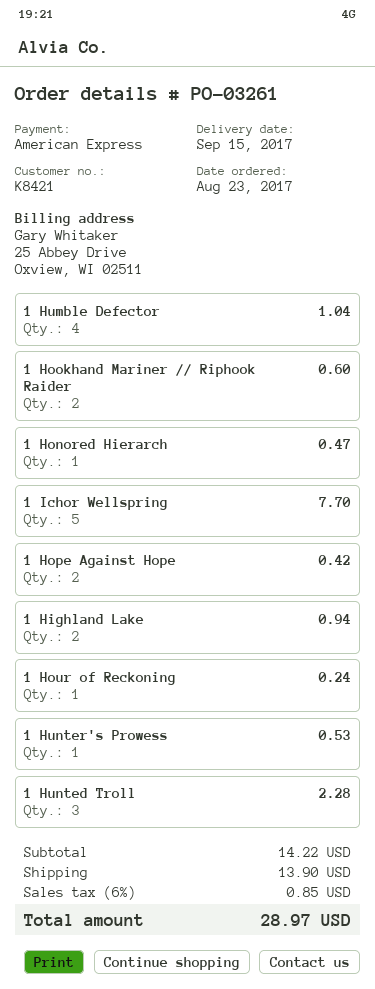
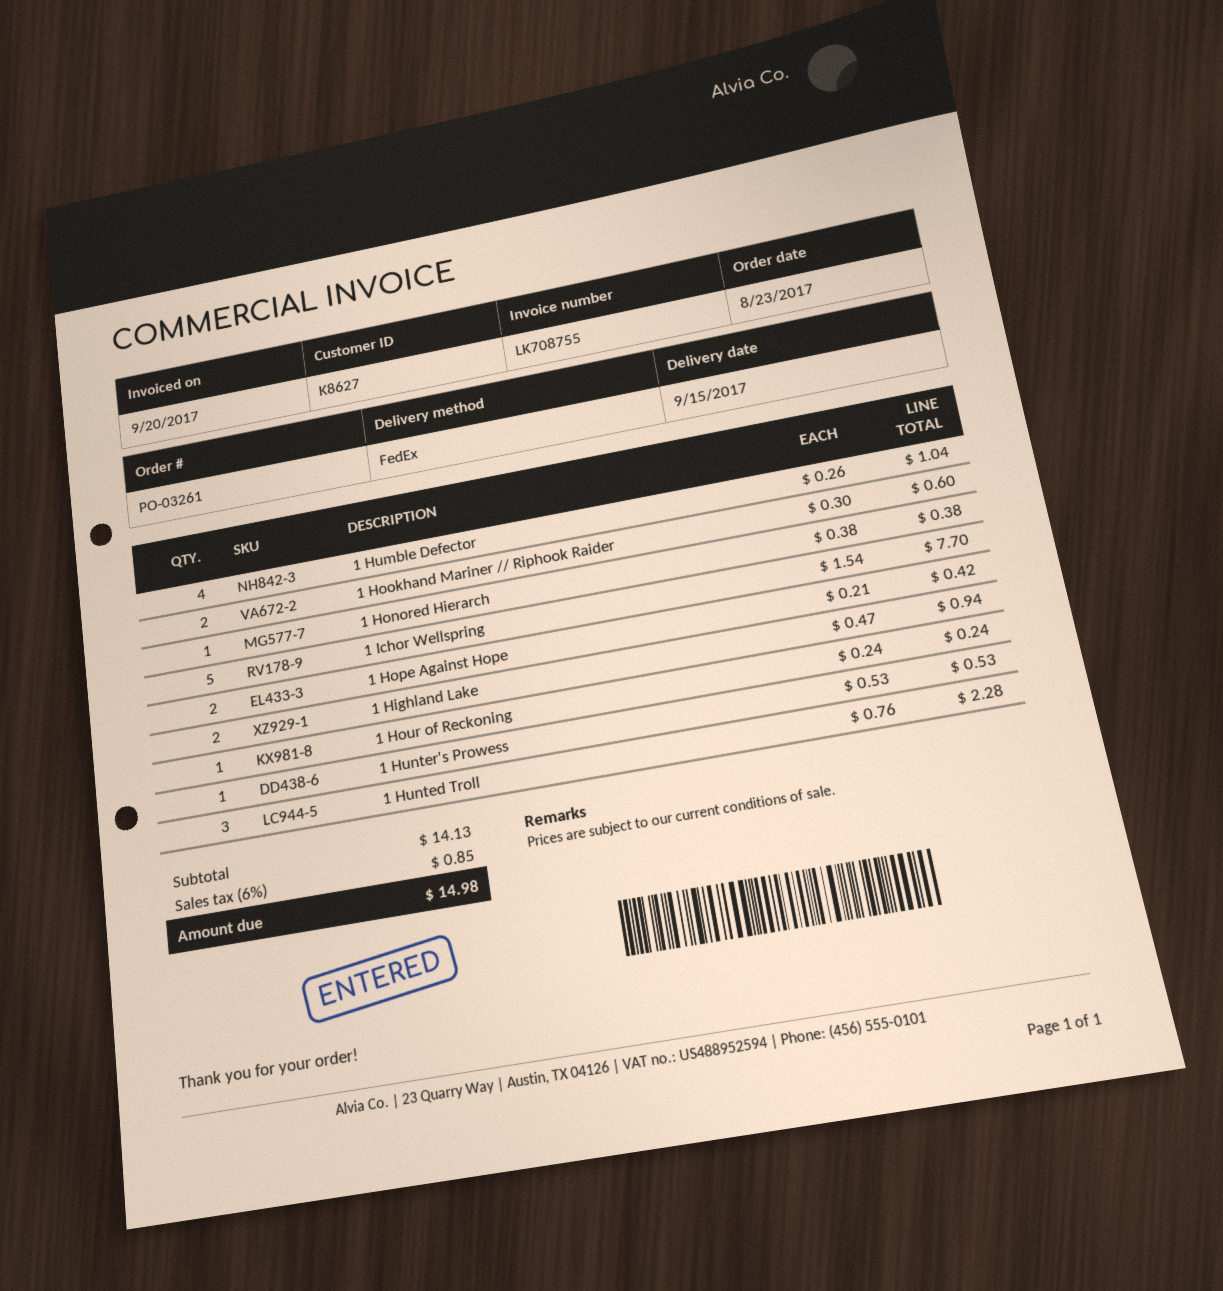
customer number: K8421 -> K8627
1 Honored Hierarch: 1 for 0.47 -> 1 for 0.38
subtotal: 14.22 -> 14.13
shipping: 13.90 -> none
total: 28.97 -> 14.98

